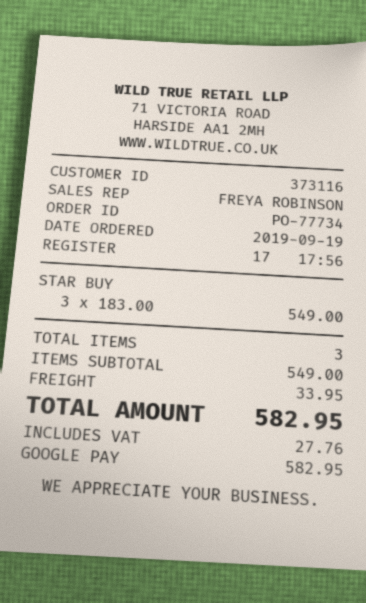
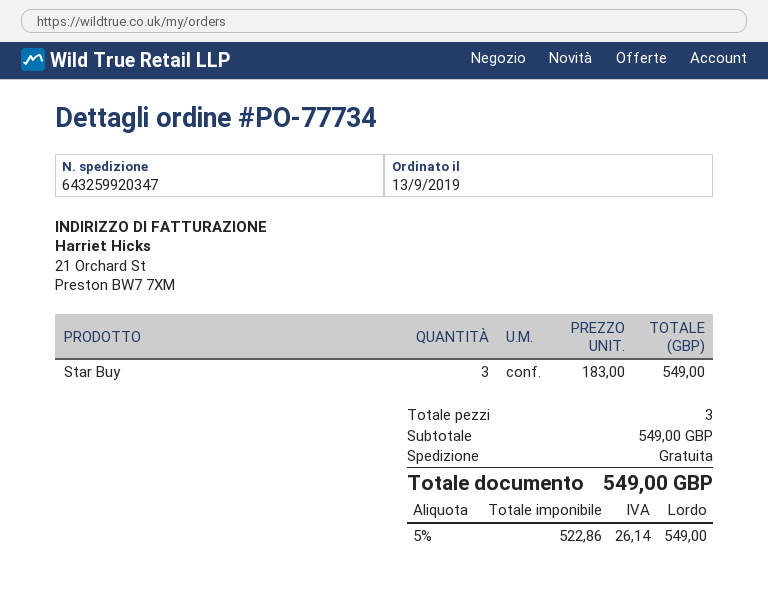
order date: 2019-09-19 -> 2019-09-13
shipping: 33.95 -> 0.00
tax: 27.76 -> 26.14
total: 582.95 -> 549.00

